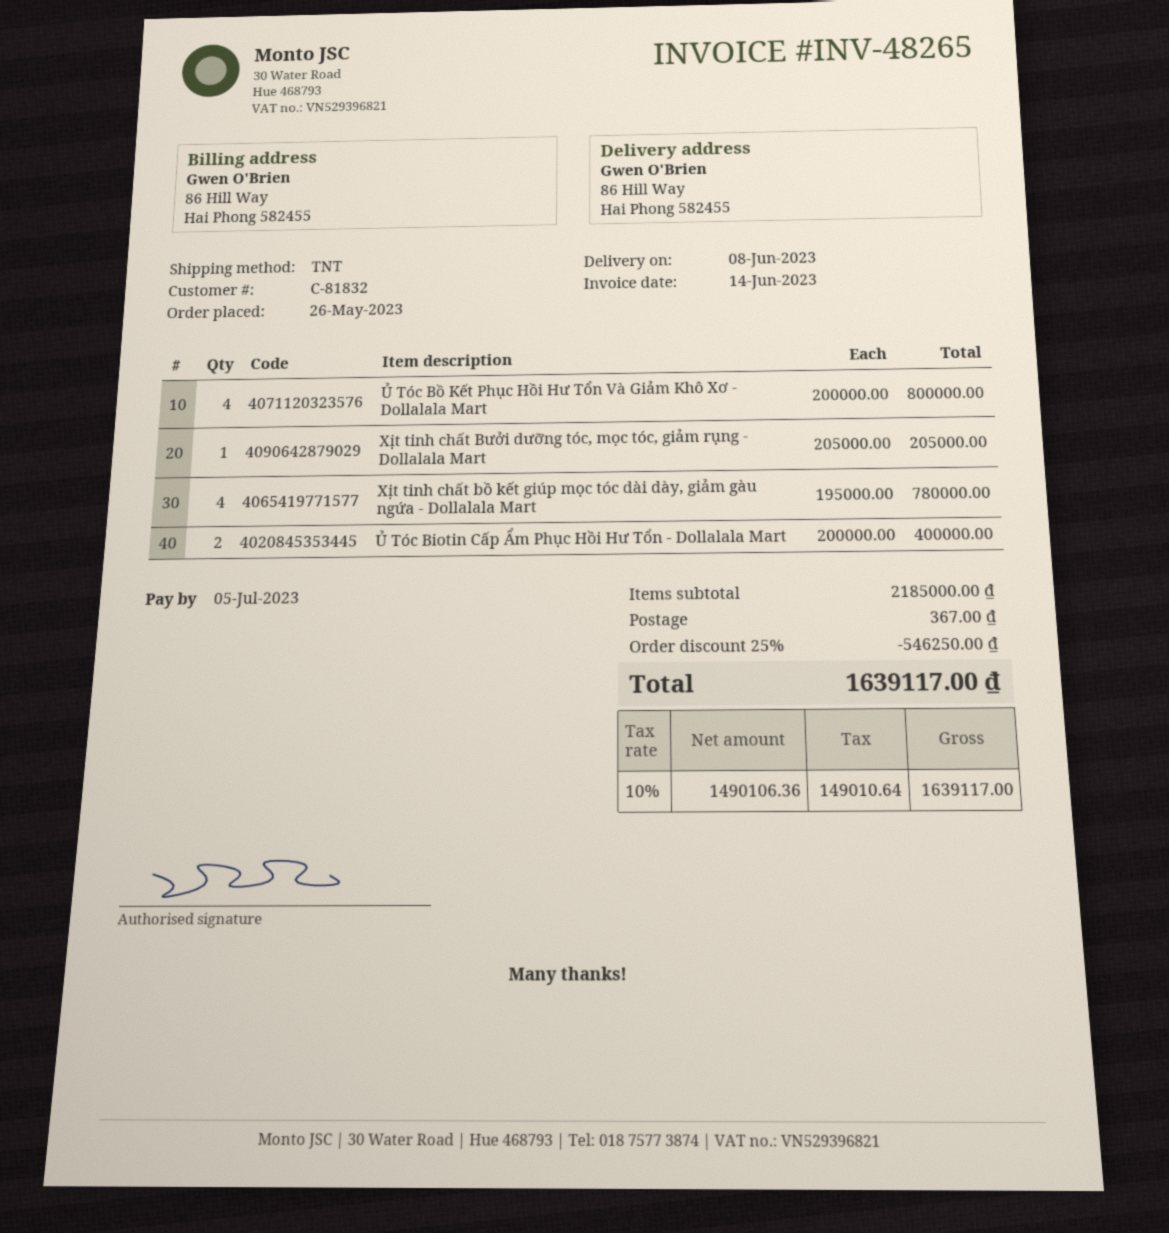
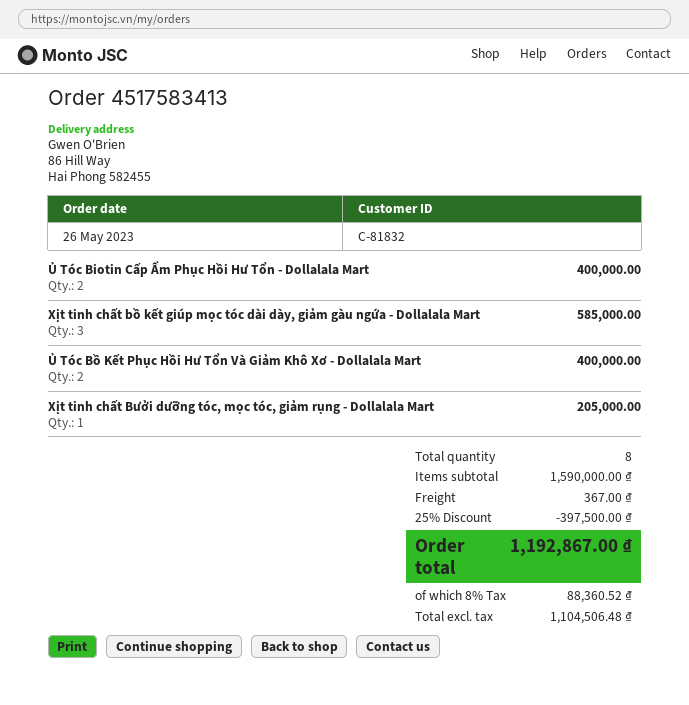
Ủ Tóc Bồ Kết Phục Hồi Hư Tổn Và Giảm Khô Xơ - Dollalala Mart: 4 for 800000.00 -> 2 for 400000.00
Xịt tinh chất bồ kết giúp mọc tóc dài dày, giảm gàu ngứa - Dollalala Mart: 4 for 780000.00 -> 3 for 585000.00
subtotal: 2185000.00 -> 1590000.00
discount: 25% = 546250.00 -> 25% = 397500.00
net: 1490106.36 -> 1104506.48
tax: 10% = 149010.64 -> 8% = 88360.52
total: 1639117.00 -> 1192867.00

